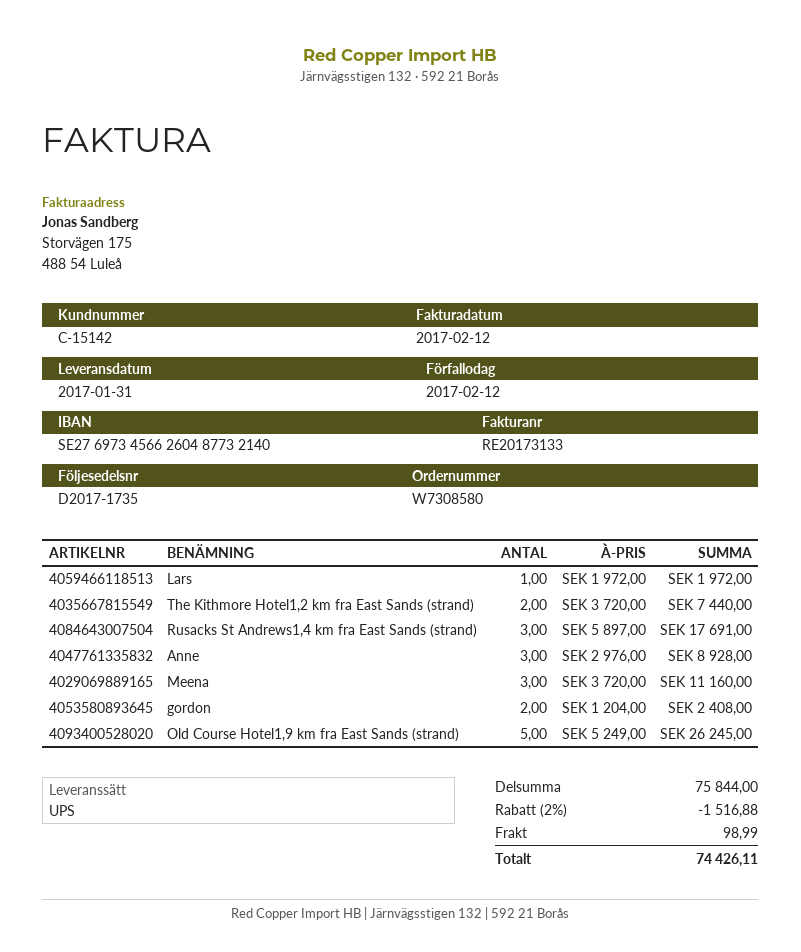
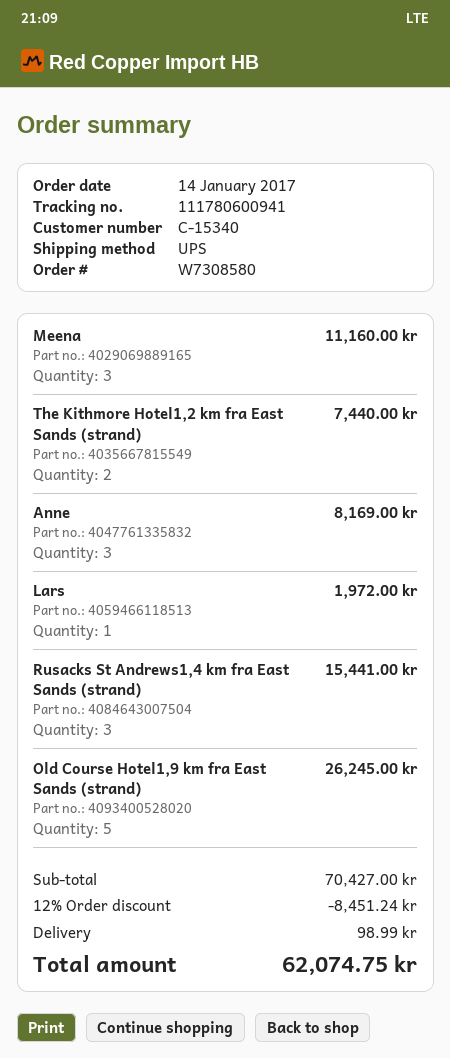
customer number: C-15142 -> C-15340
Rusacks St Andrews1,4 km fra East Sands (strand): 3 for 17691.00 -> 3 for 15441.00
Anne: 3 for 8928.00 -> 3 for 8169.00
gordon: 2 for 2408.00 -> none
subtotal: 75844.00 -> 70427.00
discount: 2% = 1516.88 -> 12% = 8451.24
total: 74426.11 -> 62074.75

